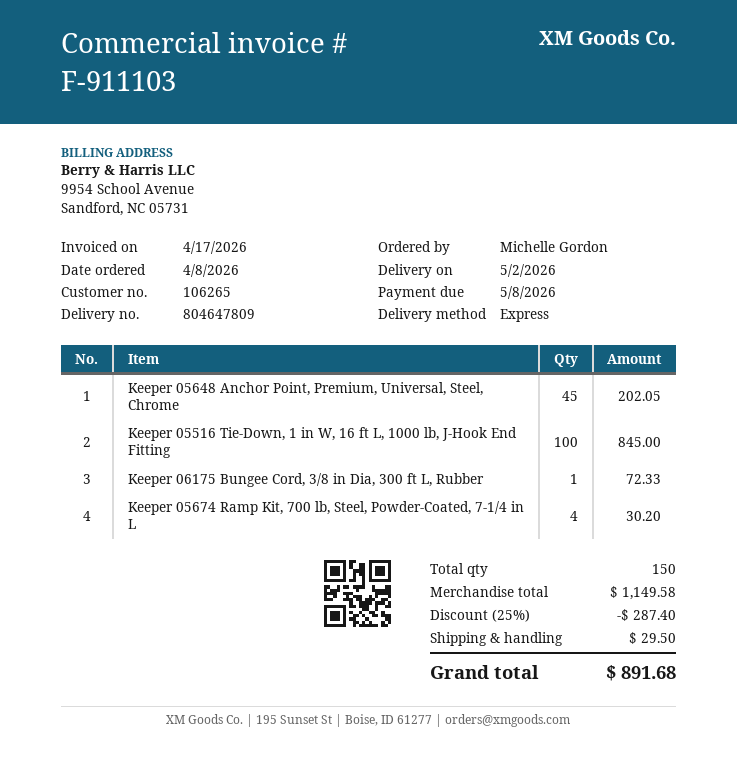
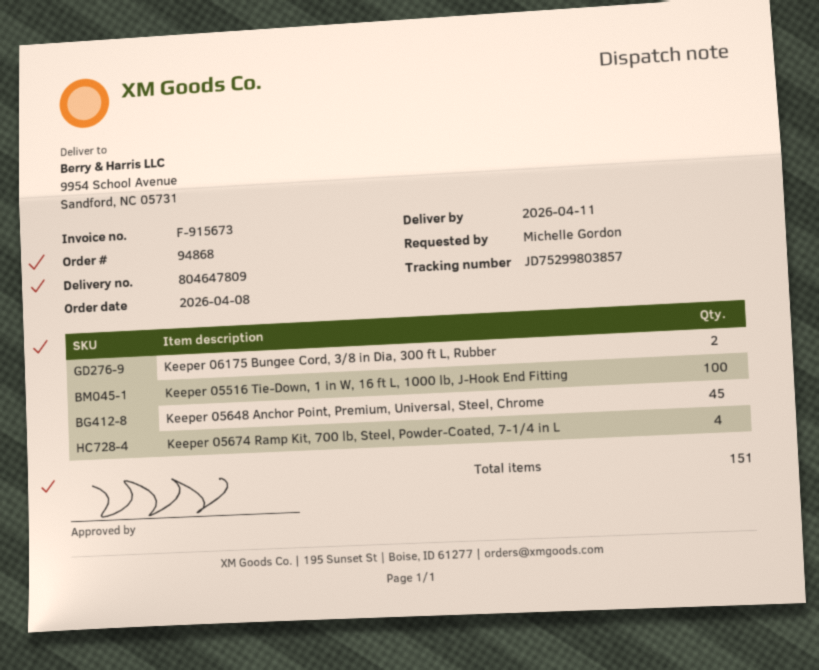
delivery date: 2026-05-02 -> 2026-04-11
invoice number: F-911103 -> F-915673
Keeper 06175 Bungee Cord, 3/8 in Dia, 300 ft L, Rubber: 1 -> 2
total quantity: 150 -> 151

